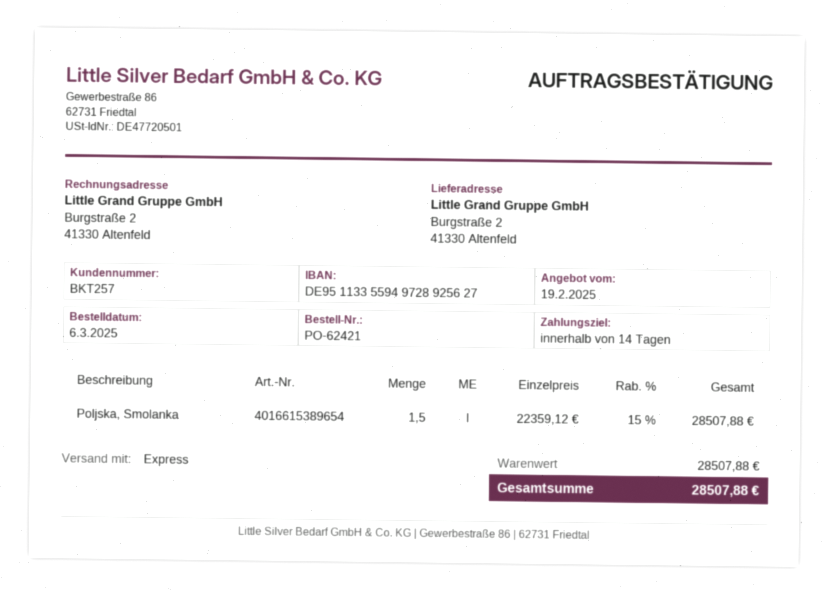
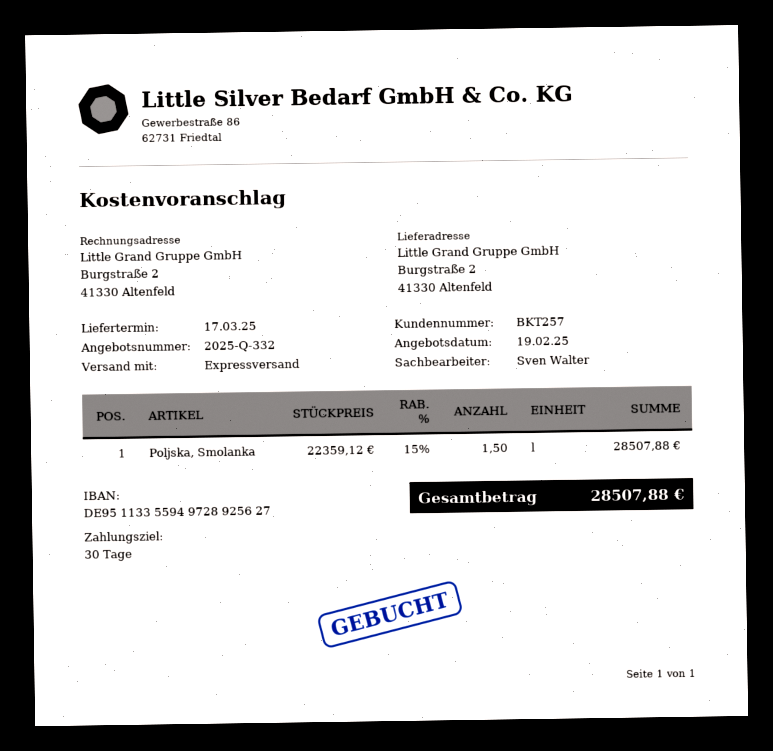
payment terms: 14 days -> 30 days

